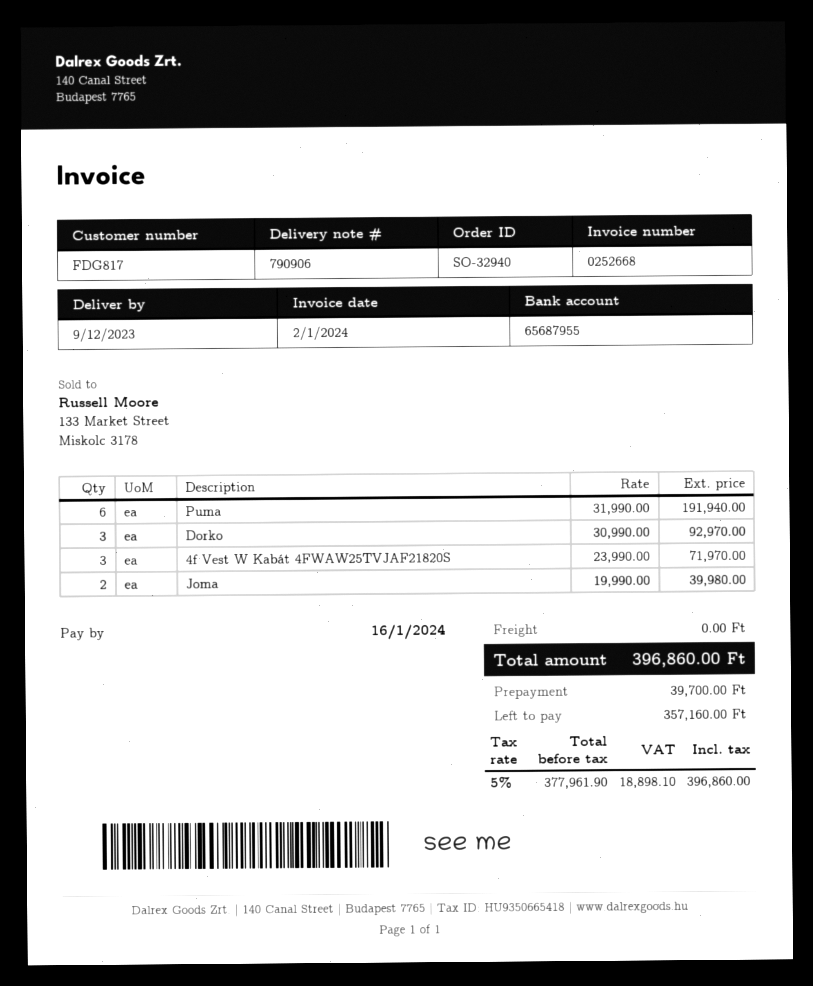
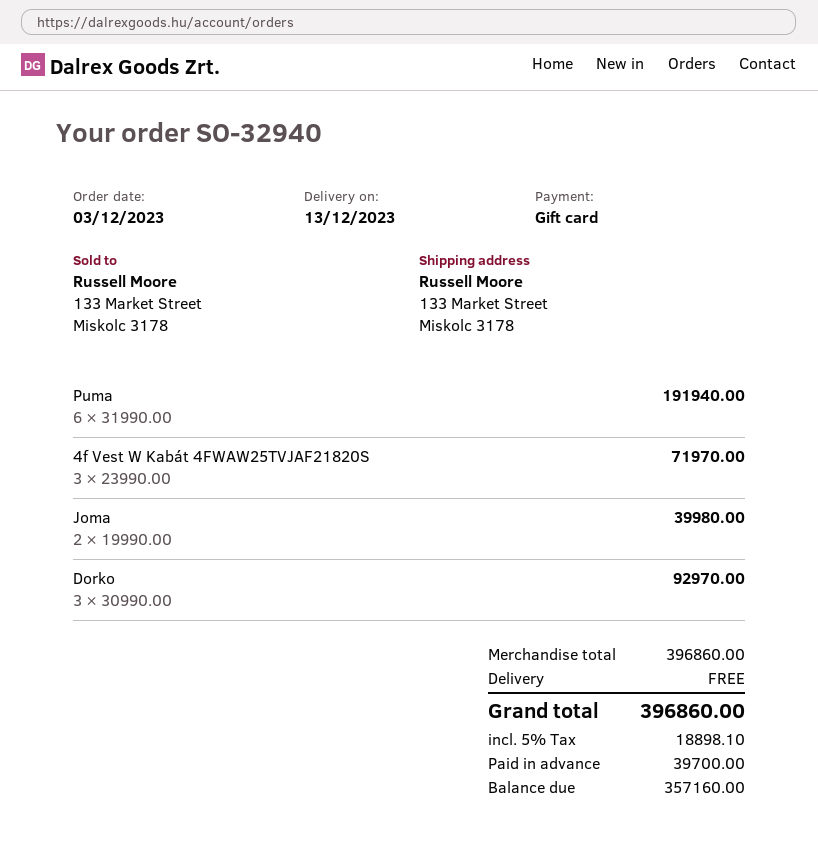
delivery date: 2023-12-09 -> 2023-12-13

